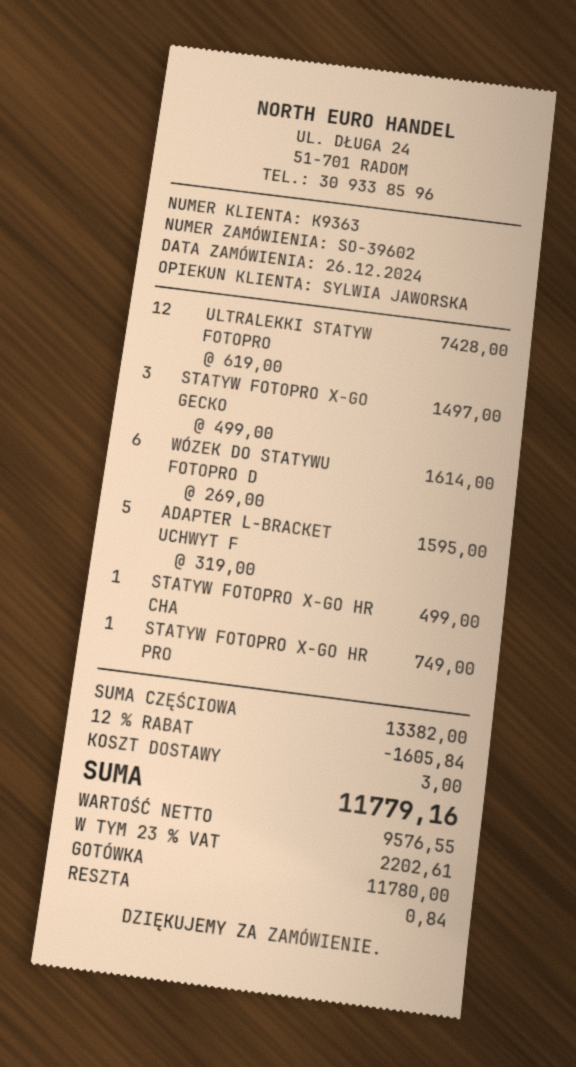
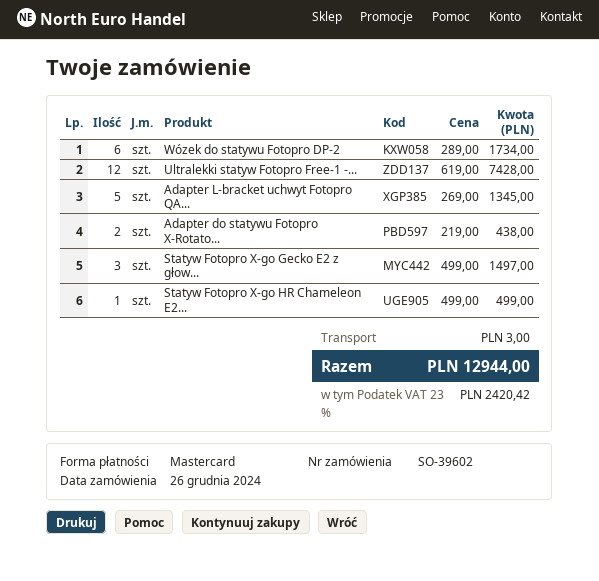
payment method: cash -> Mastercard
WÓZEK DO STATYWU FOTOPRO D: 6 x 269.00 = 1614.00 -> 6 x 289.00 = 1734.00
ADAPTER L-BRACKET UCHWYT F: 5 x 319.00 = 1595.00 -> 5 x 269.00 = 1345.00
STATYW FOTOPRO X-GO HR PRO: 1 x 749.00 = 749.00 -> none
Adapter do statywu Fotopro X-Rotato...: none -> 2 x 219.00 = 438.00
discount: 12% = 1605.84 -> none
tax: 23% = 2202.61 -> 23% = 2420.42
total: 11779.16 -> 12944.00

